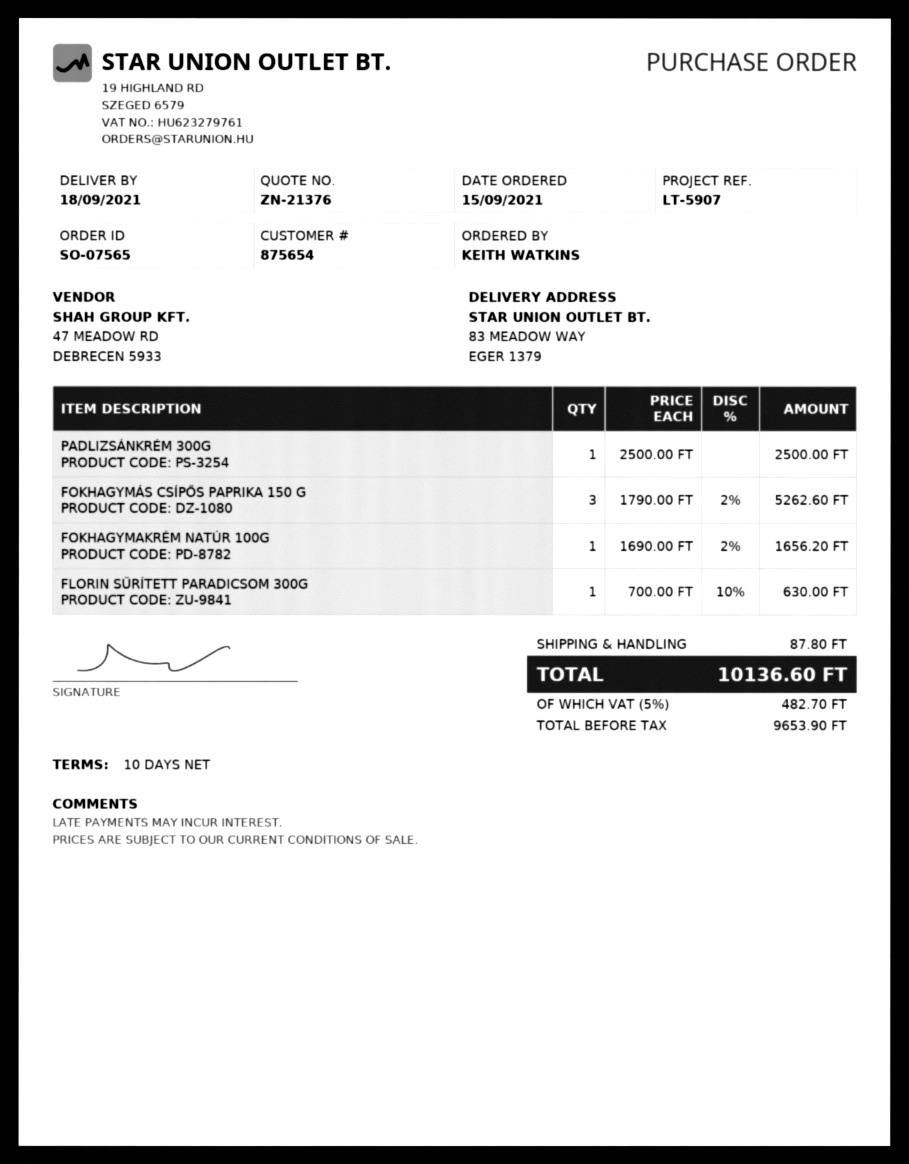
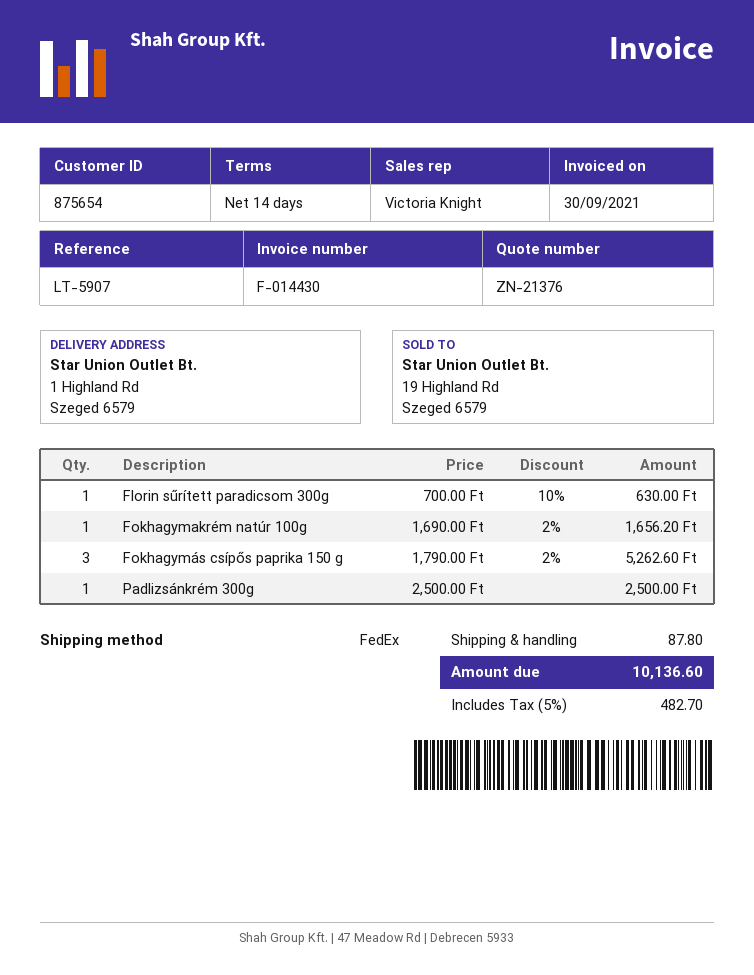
payment terms: 10 days -> 14 days
ship to: 83 MEADOW WAY, EGER 1379 -> 1 Highland Rd, Szeged 6579

